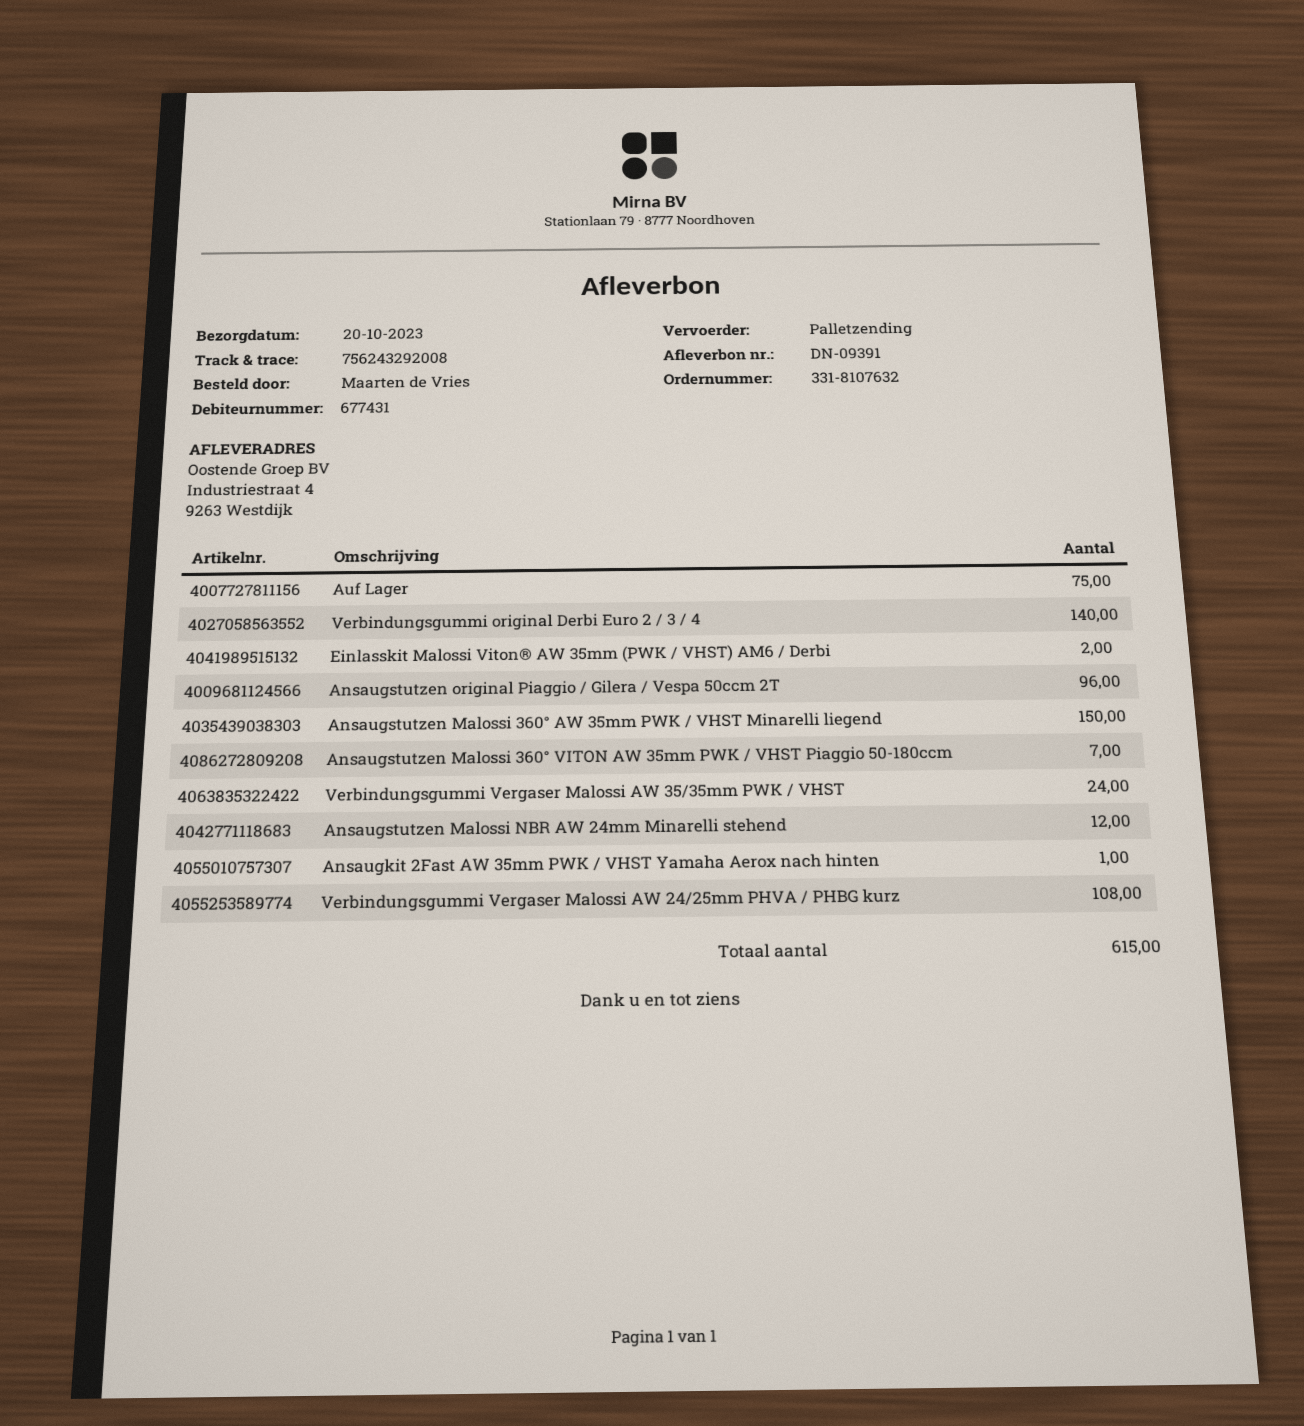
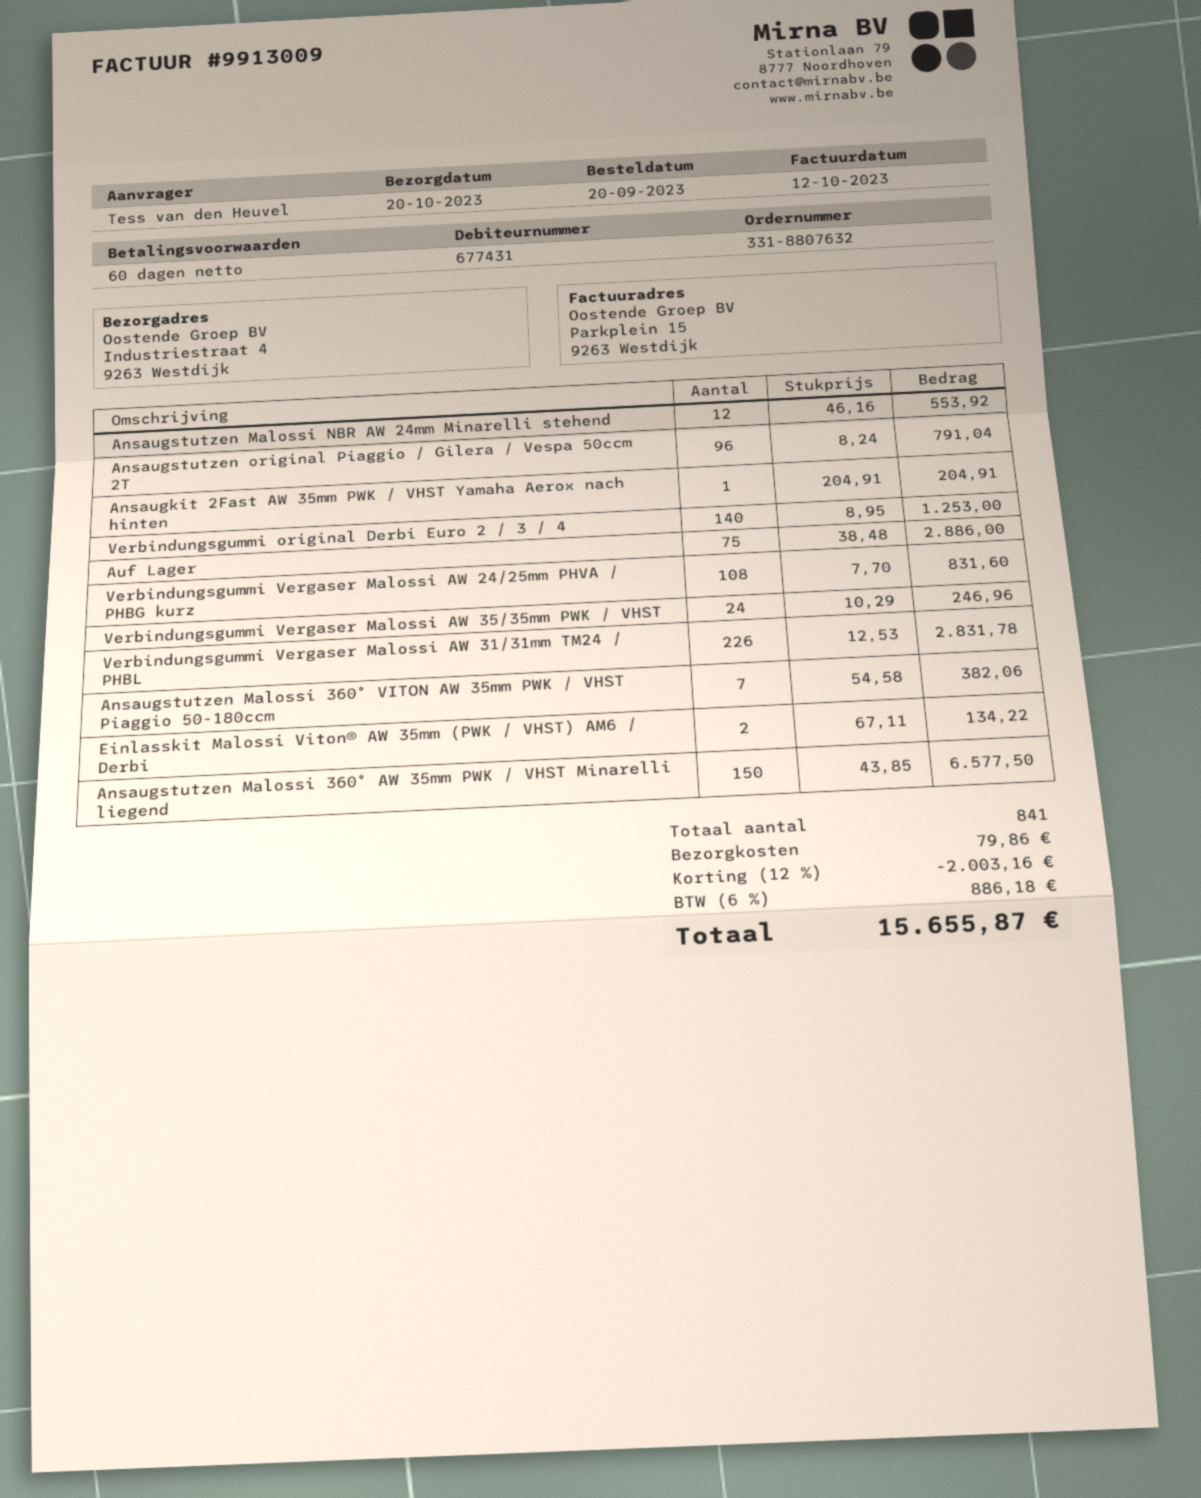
order number: 331-8107632 -> 331-8807632
ordered by: Maarten de Vries -> Tess van den Heuvel
Verbindungsgummi Vergaser Malossi AW 31/31mm TM24 / PHBL: none -> 226
total quantity: 615 -> 841

